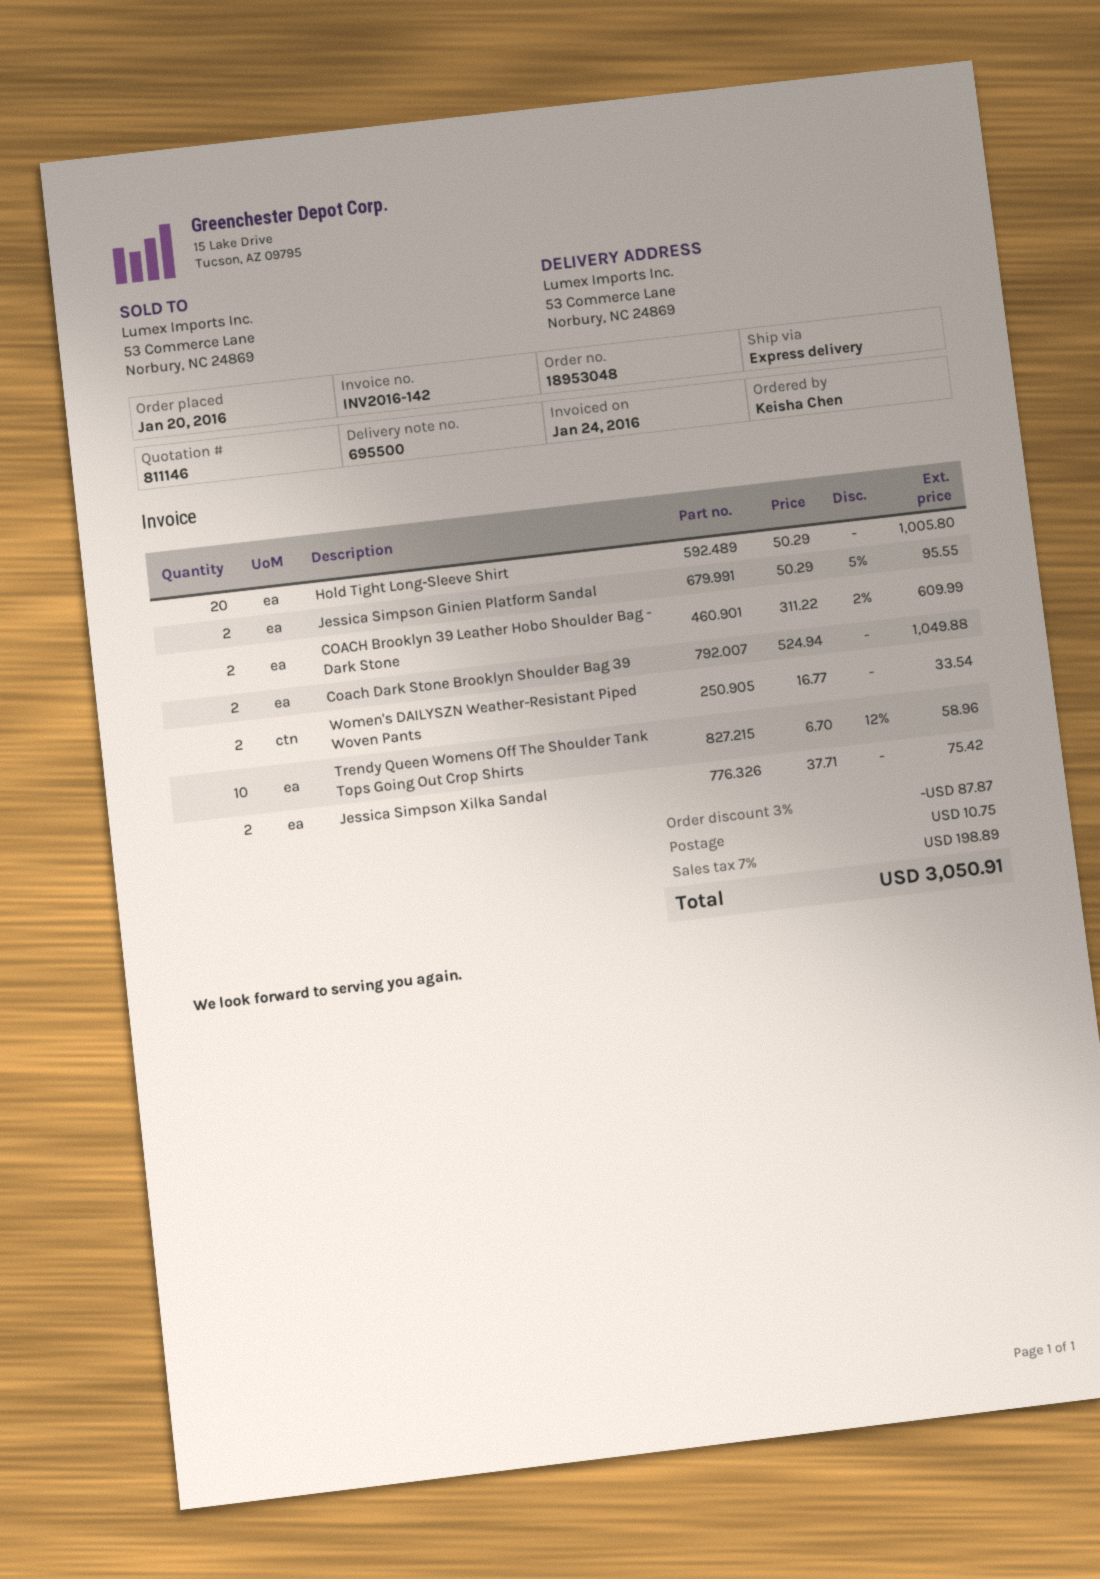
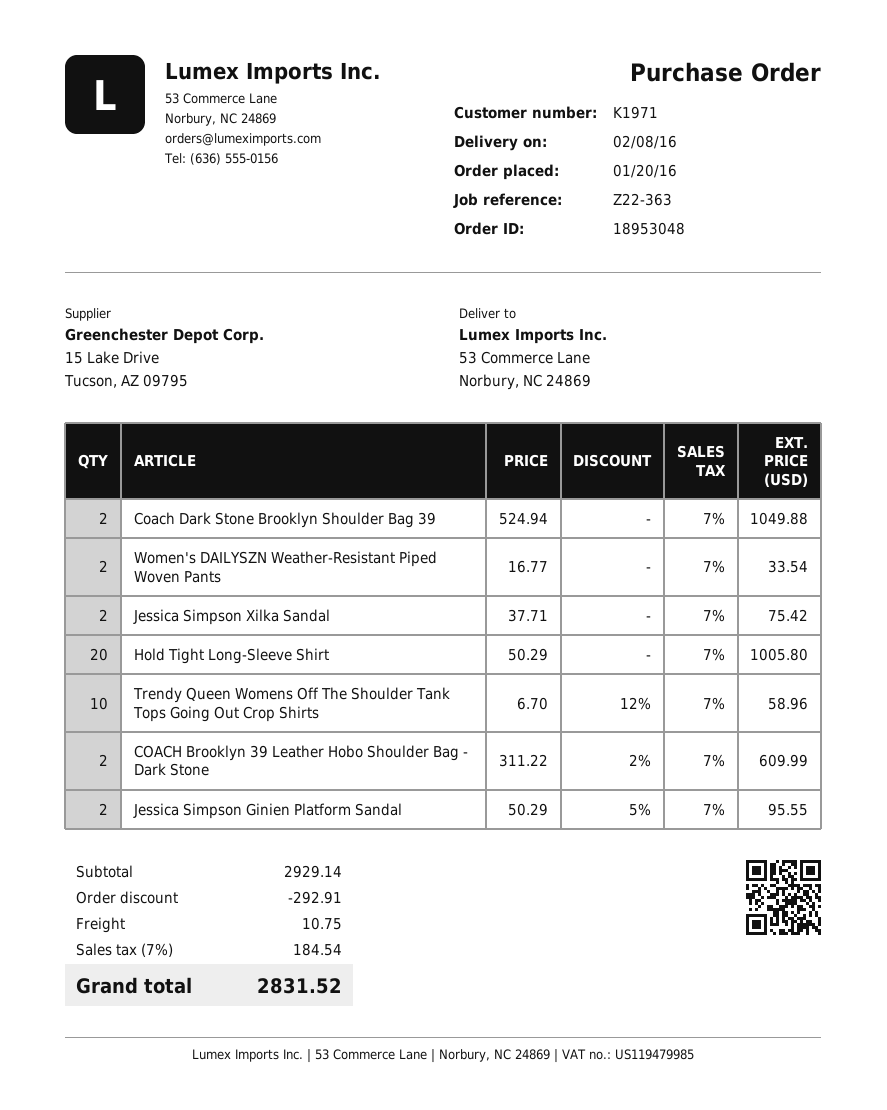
discount: 87.87 -> 292.91
tax: 7% = 198.89 -> 7% = 184.54
total: 3050.91 -> 2831.52

